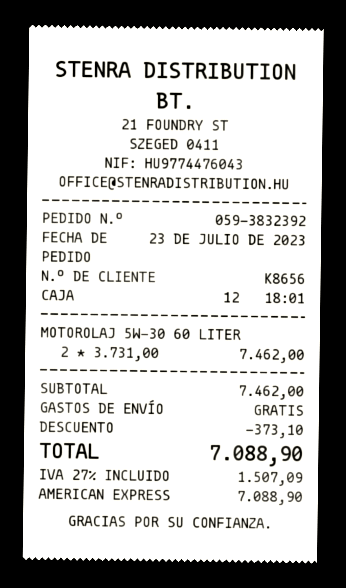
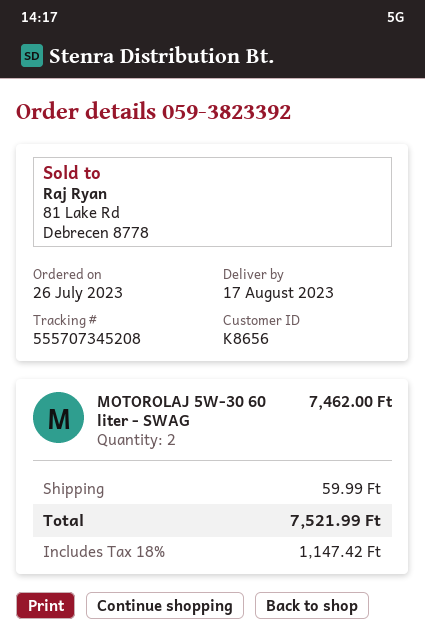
order number: 059-3832392 -> 059-3823392
order date: 2023-07-23 -> 2023-07-26
discount: 373.10 -> none
shipping: 0.00 -> 59.99
tax: 27% = 1507.09 -> 18% = 1147.42
total: 7088.90 -> 7521.99

